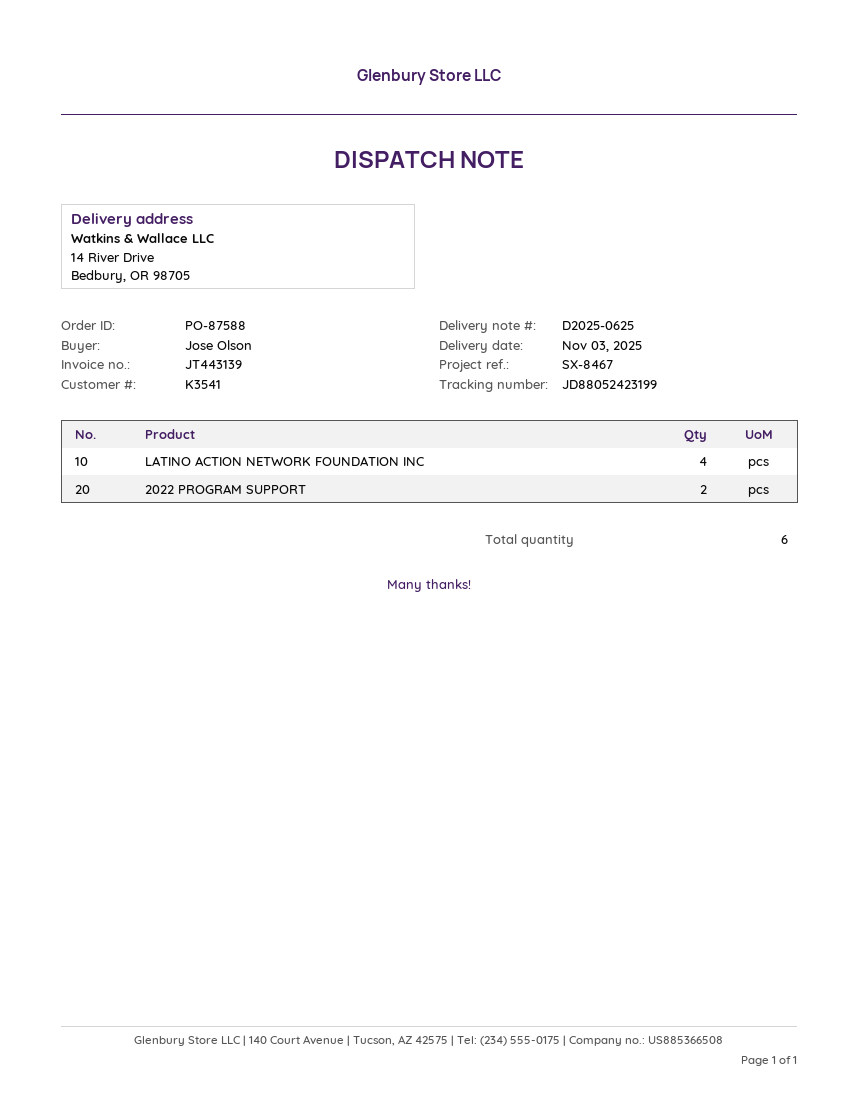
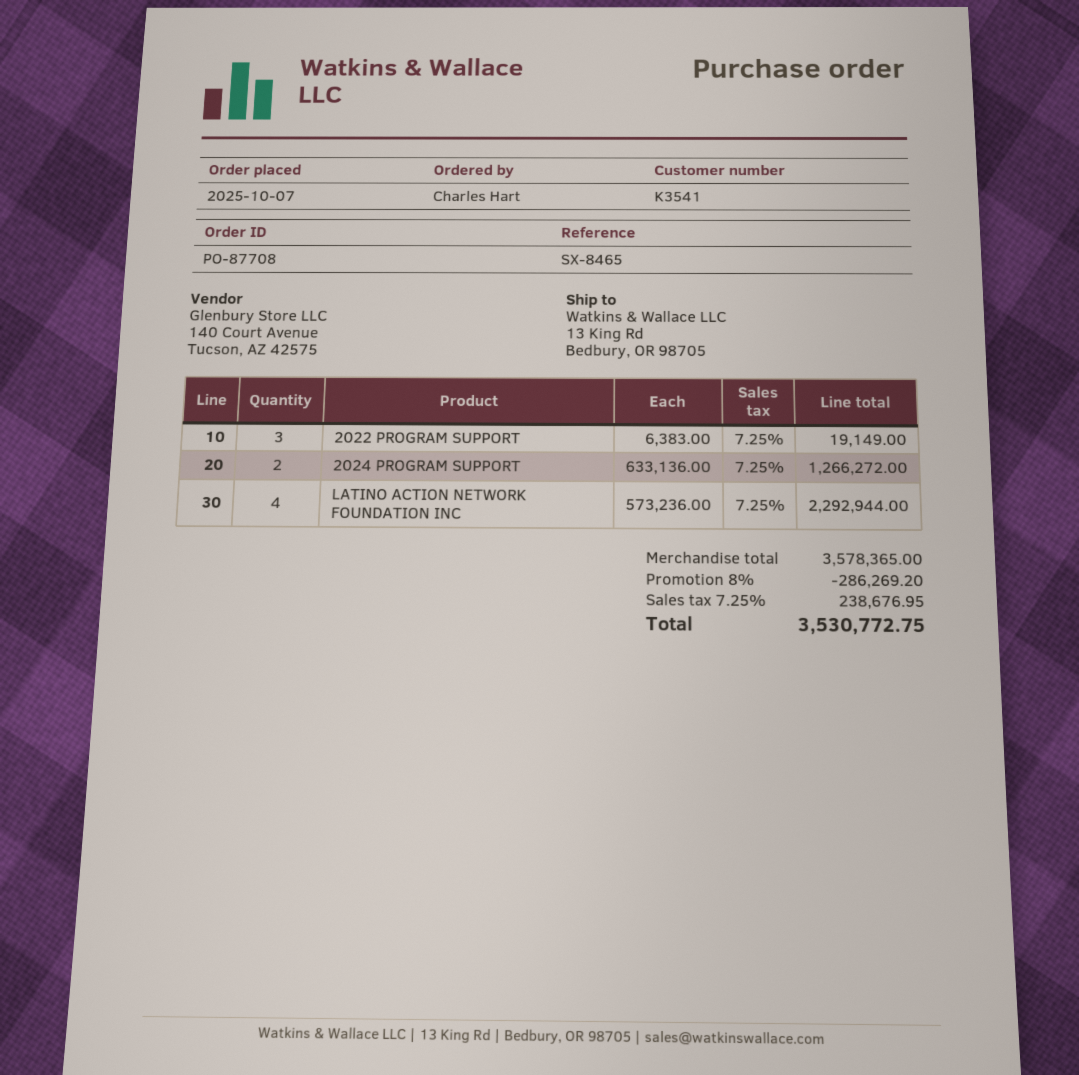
order number: PO-87588 -> PO-87708
reference: SX-8467 -> SX-8465
ordered by: Jose Olson -> Charles Hart
ship to: 14 River Drive, Bedbury, OR 98705 -> 13 King Rd, Bedbury, OR 98705
2022 PROGRAM SUPPORT: 2 -> 3
2024 PROGRAM SUPPORT: none -> 2

